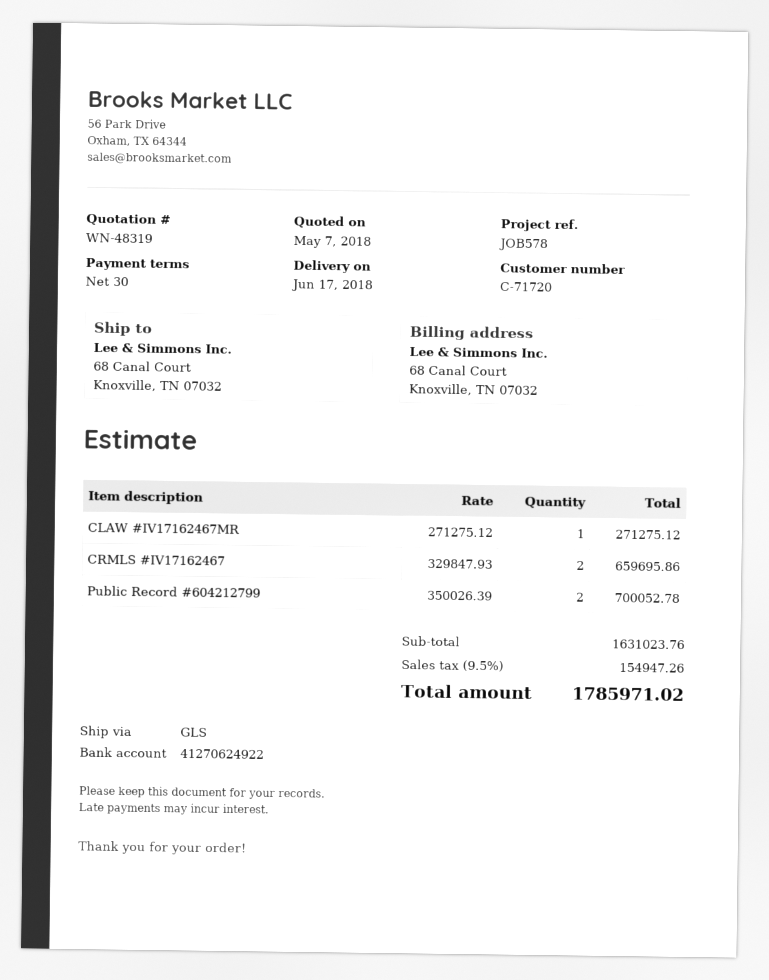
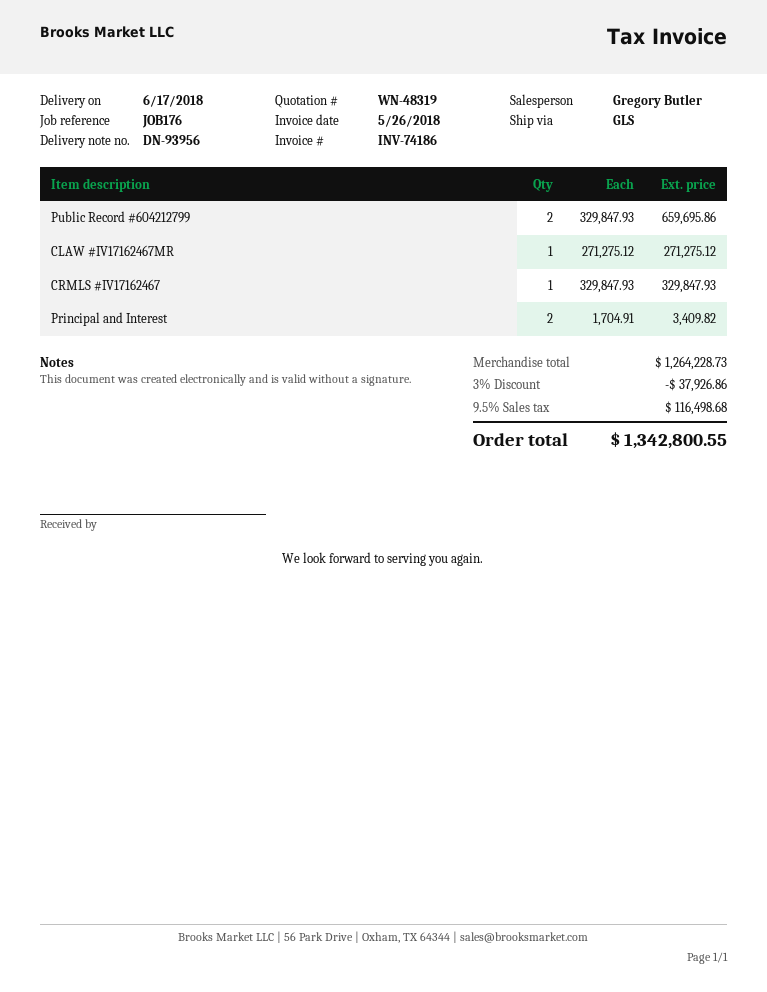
reference: JOB578 -> JOB176
CRMLS #IV17162467: 2 x 329847.93 = 659695.86 -> 1 x 329847.93 = 329847.93
Public Record #604212799: 2 x 350026.39 = 700052.78 -> 2 x 329847.93 = 659695.86
Principal and Interest: none -> 2 x 1704.91 = 3409.82
subtotal: 1631023.76 -> 1264228.73
discount: none -> 3% = 37926.86
tax: 9.5% = 154947.26 -> 9.5% = 116498.68
total: 1785971.02 -> 1342800.55

